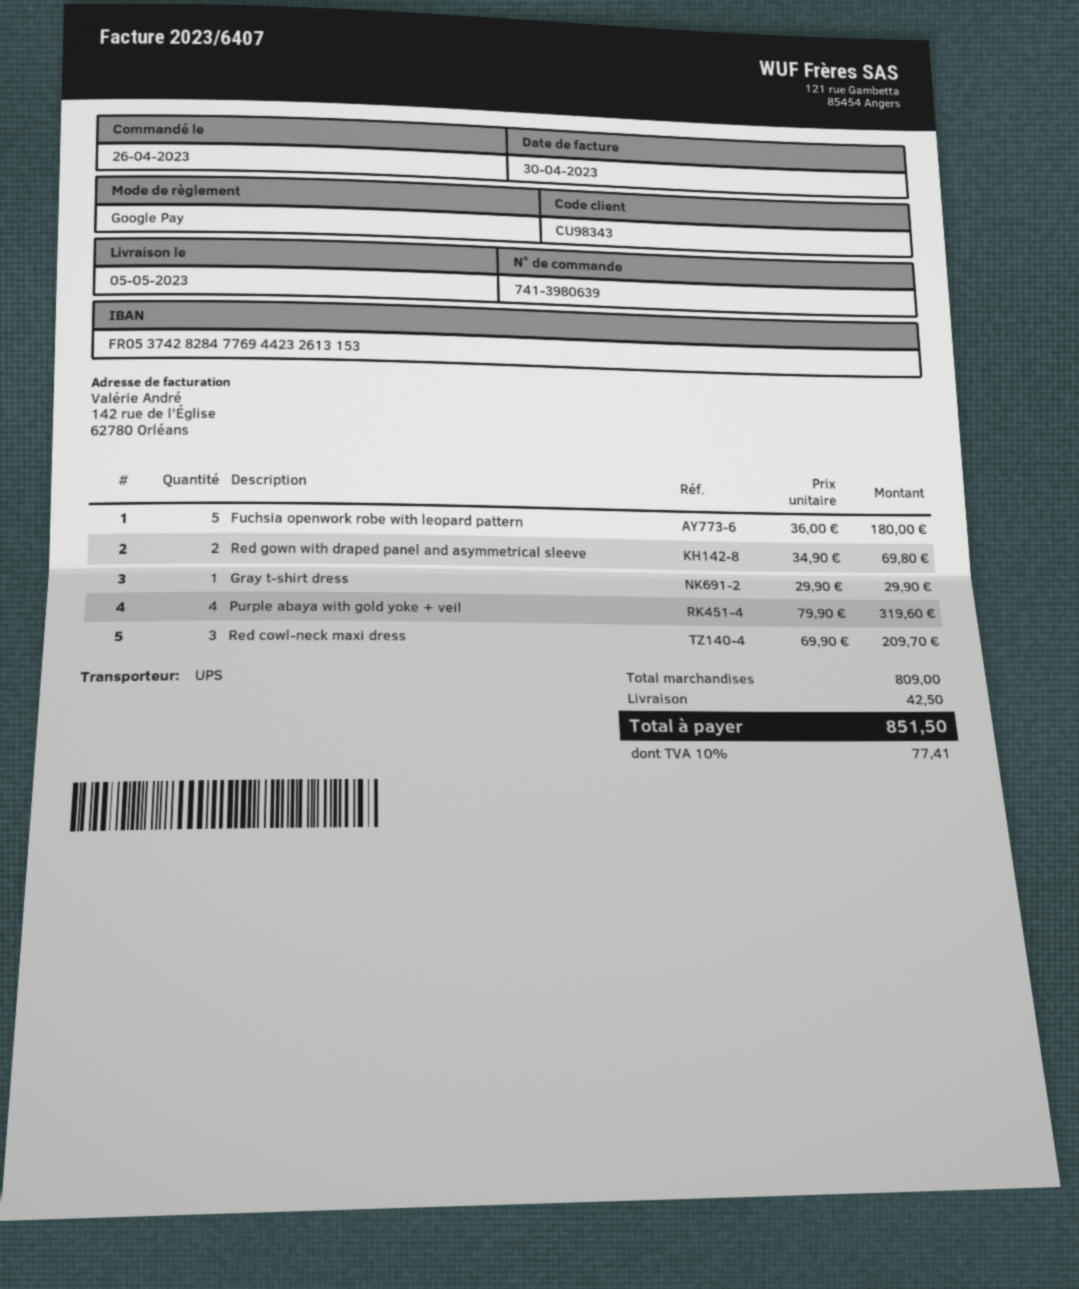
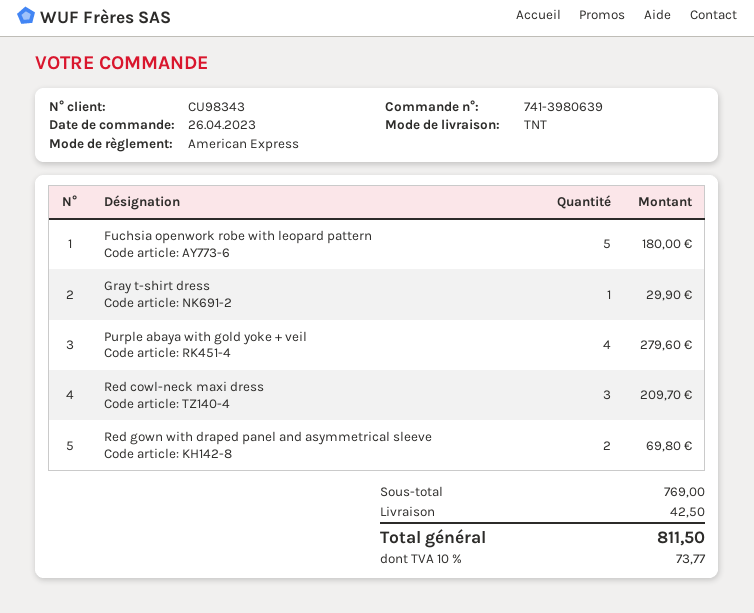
payment method: Google Pay -> American Express
shipping method: UPS -> TNT
Purple abaya with gold yoke + veil: 4 for 319.60 -> 4 for 279.60
subtotal: 809.00 -> 769.00
tax: 10% = 77.41 -> 10% = 73.77
total: 851.50 -> 811.50

